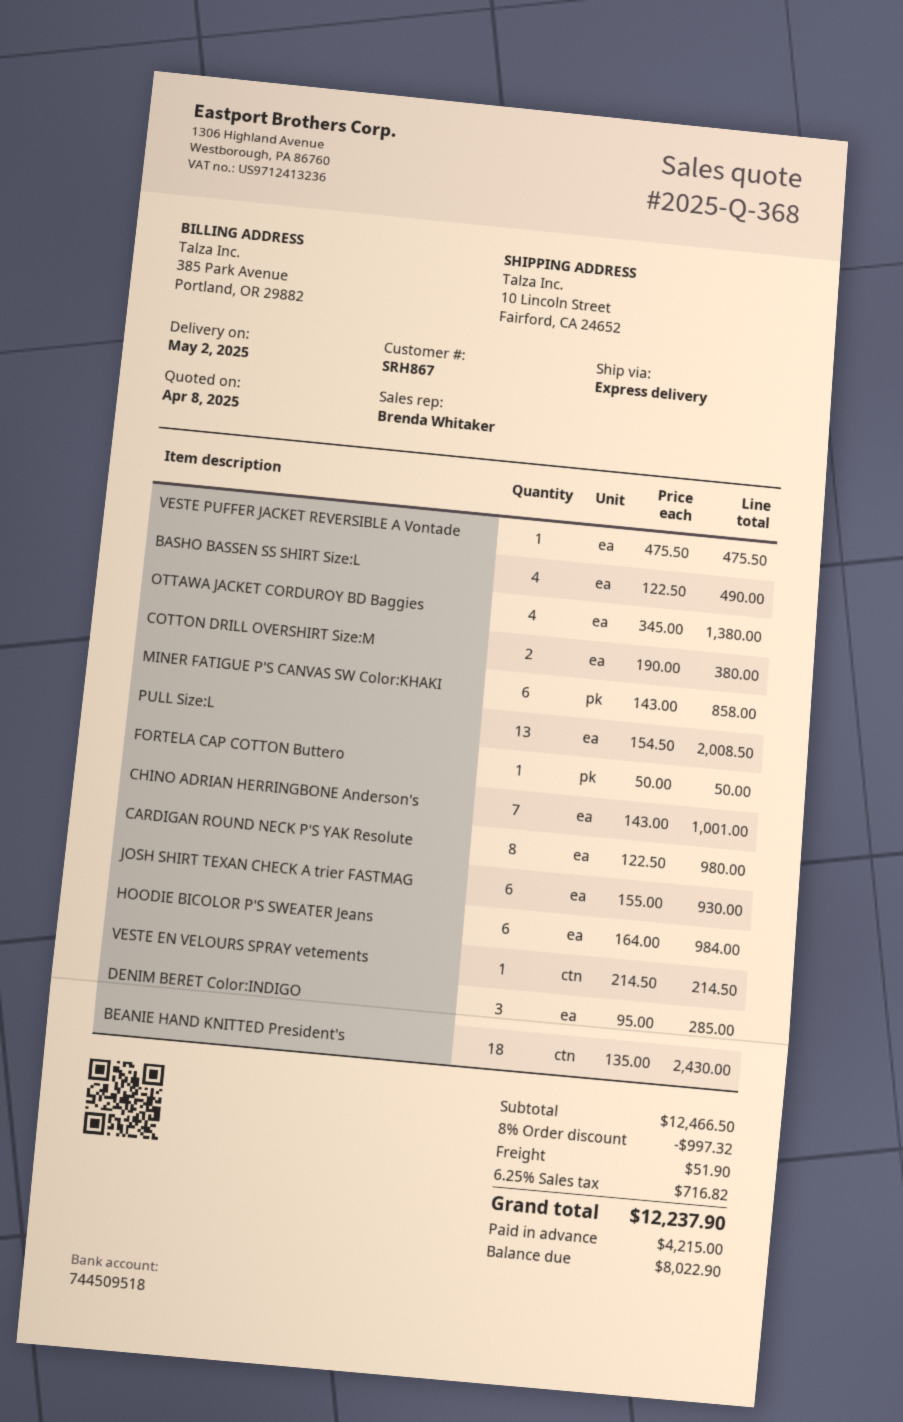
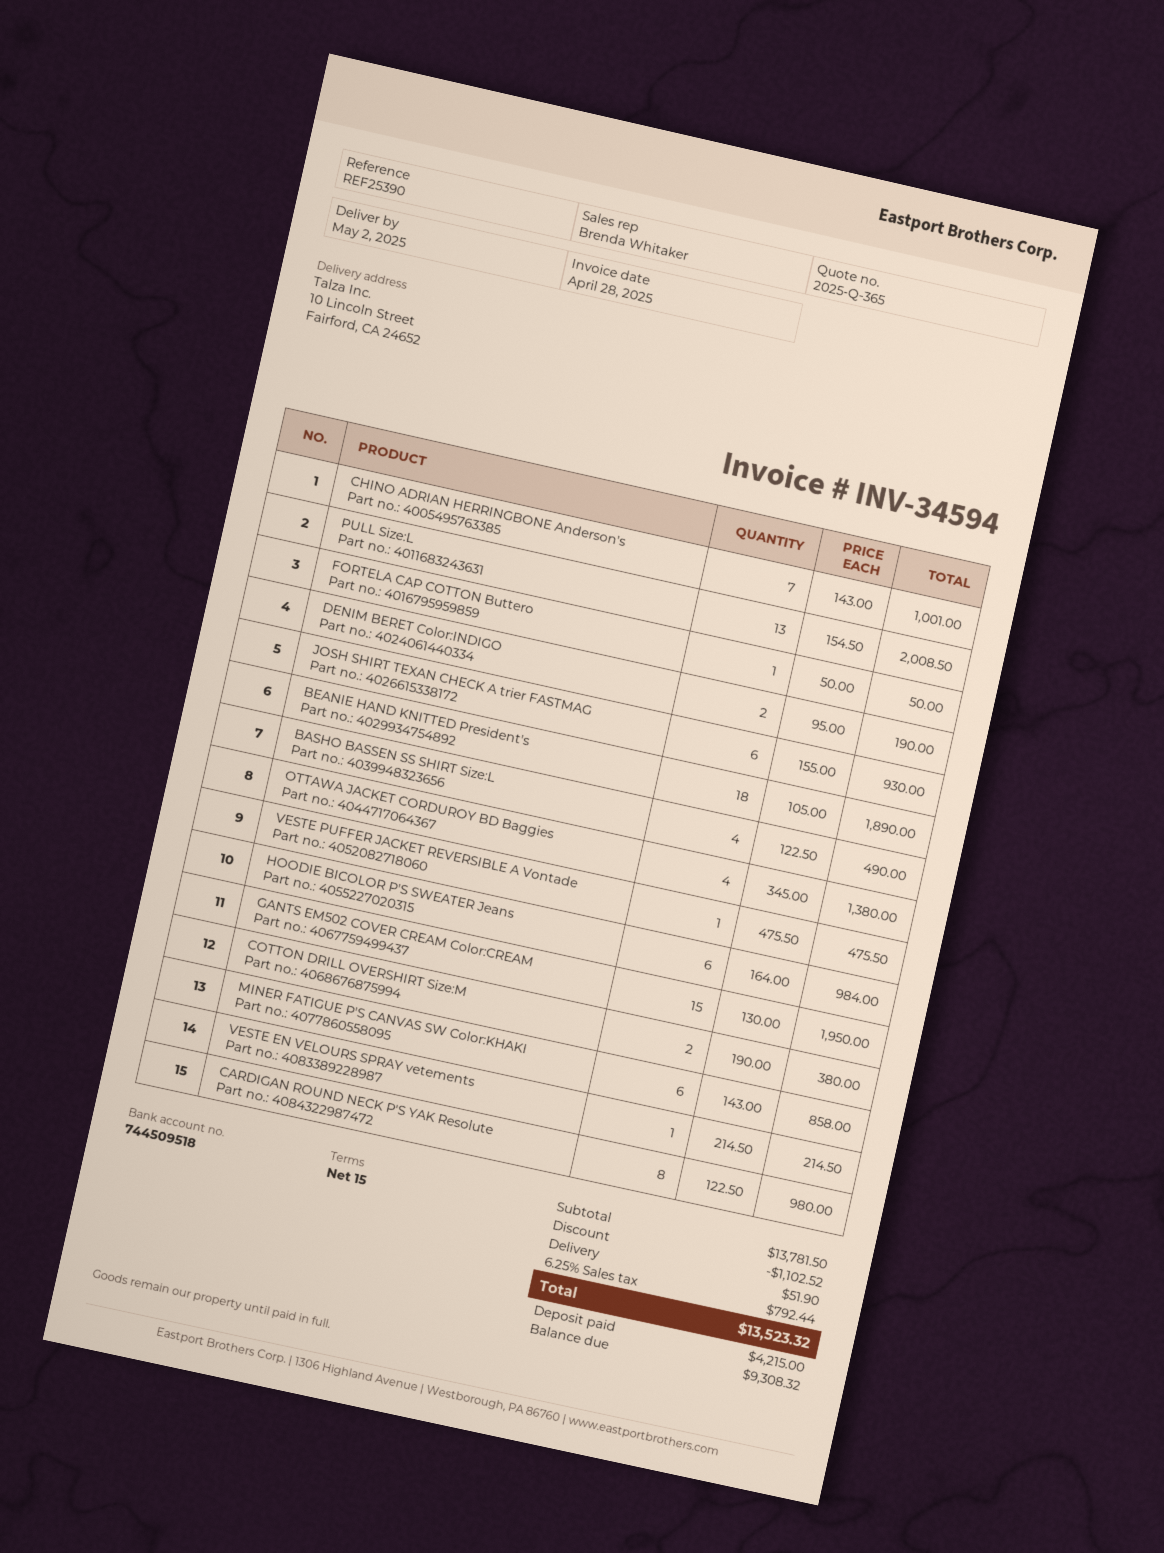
quote number: 2025-Q-368 -> 2025-Q-365
DENIM BERET Color:INDIGO: 3 x 95.00 = 285.00 -> 2 x 95.00 = 190.00
BEANIE HAND KNITTED President's: 18 x 135.00 = 2430.00 -> 18 x 105.00 = 1890.00
GANTS EM502 COVER CREAM Color:CREAM: none -> 15 x 130.00 = 1950.00
subtotal: 12466.50 -> 13781.50
discount: 997.32 -> 1102.52
tax: 6.25% = 716.82 -> 6.25% = 792.44
total: 12237.90 -> 13523.32
balance: 8022.90 -> 9308.32

